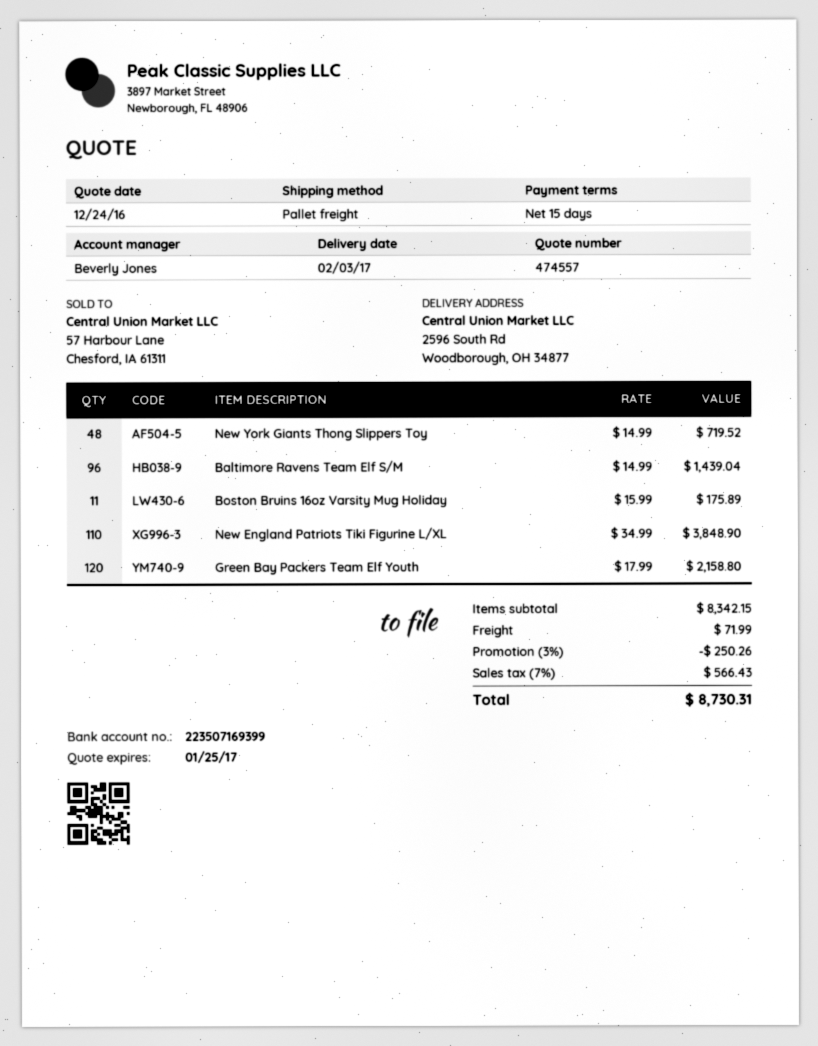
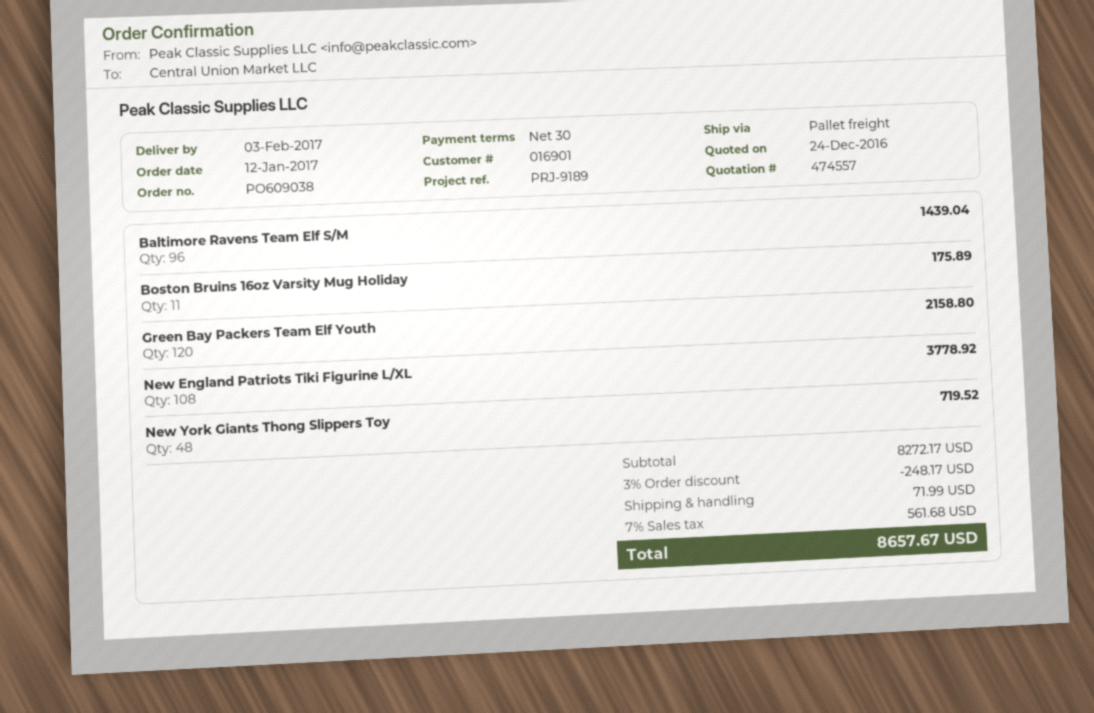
payment terms: 15 days -> 30 days
New England Patriots Tiki Figurine L/XL: 110 for 3848.90 -> 108 for 3778.92
subtotal: 8342.15 -> 8272.17
discount: 3% = 250.26 -> 3% = 248.17
tax: 7% = 566.43 -> 7% = 561.68
total: 8730.31 -> 8657.67

